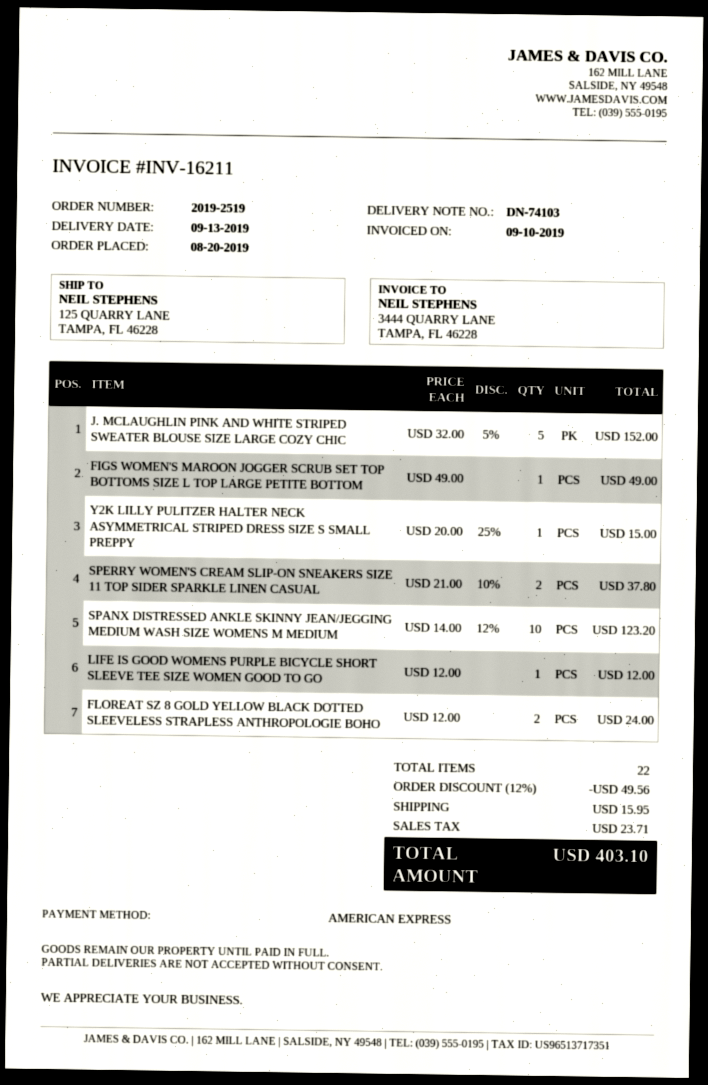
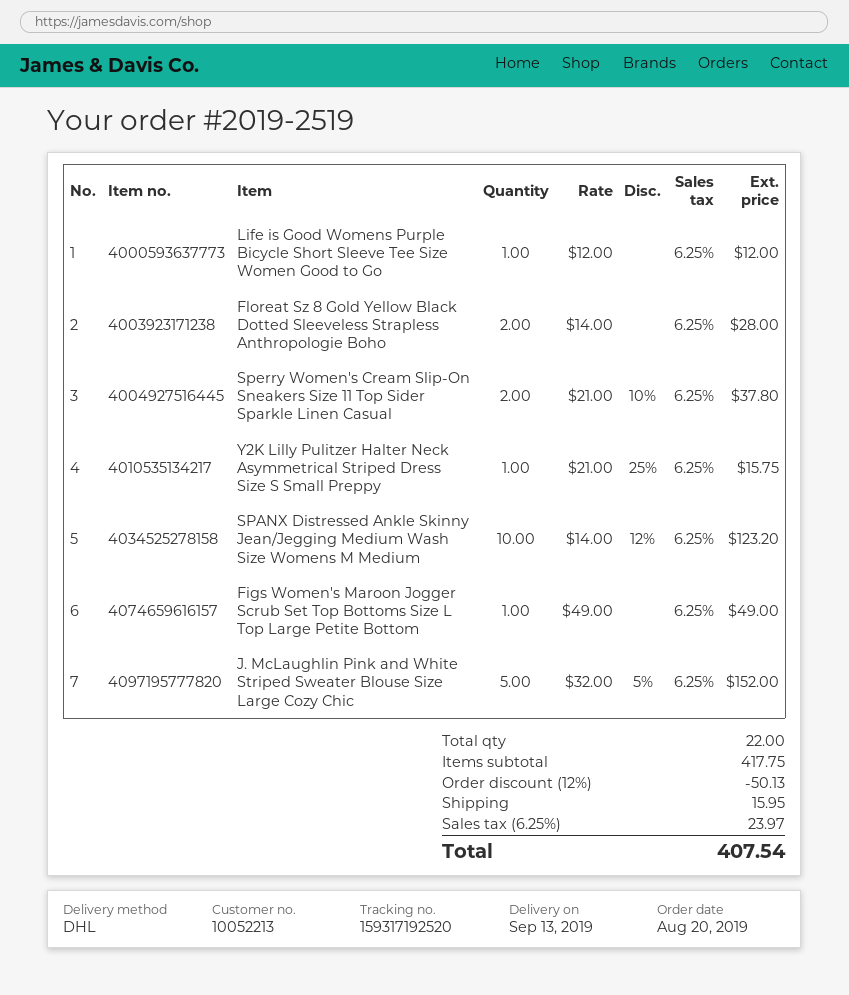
Y2K LILLY PULITZER HALTER NECK ASYMMETRICAL STRIPED DRESS SIZE S SMALL PREPPY: 1 x 20.00 - 25% = 15.00 -> 1 x 21.00 - 25% = 15.75
FLOREAT SZ 8 GOLD YELLOW BLACK DOTTED SLEEVELESS STRAPLESS ANTHROPOLOGIE BOHO: 2 x 12.00 = 24.00 -> 2 x 14.00 = 28.00
discount: 12% = 49.56 -> 12% = 50.13
tax: 23.71 -> 23.97
total: 403.10 -> 407.54

